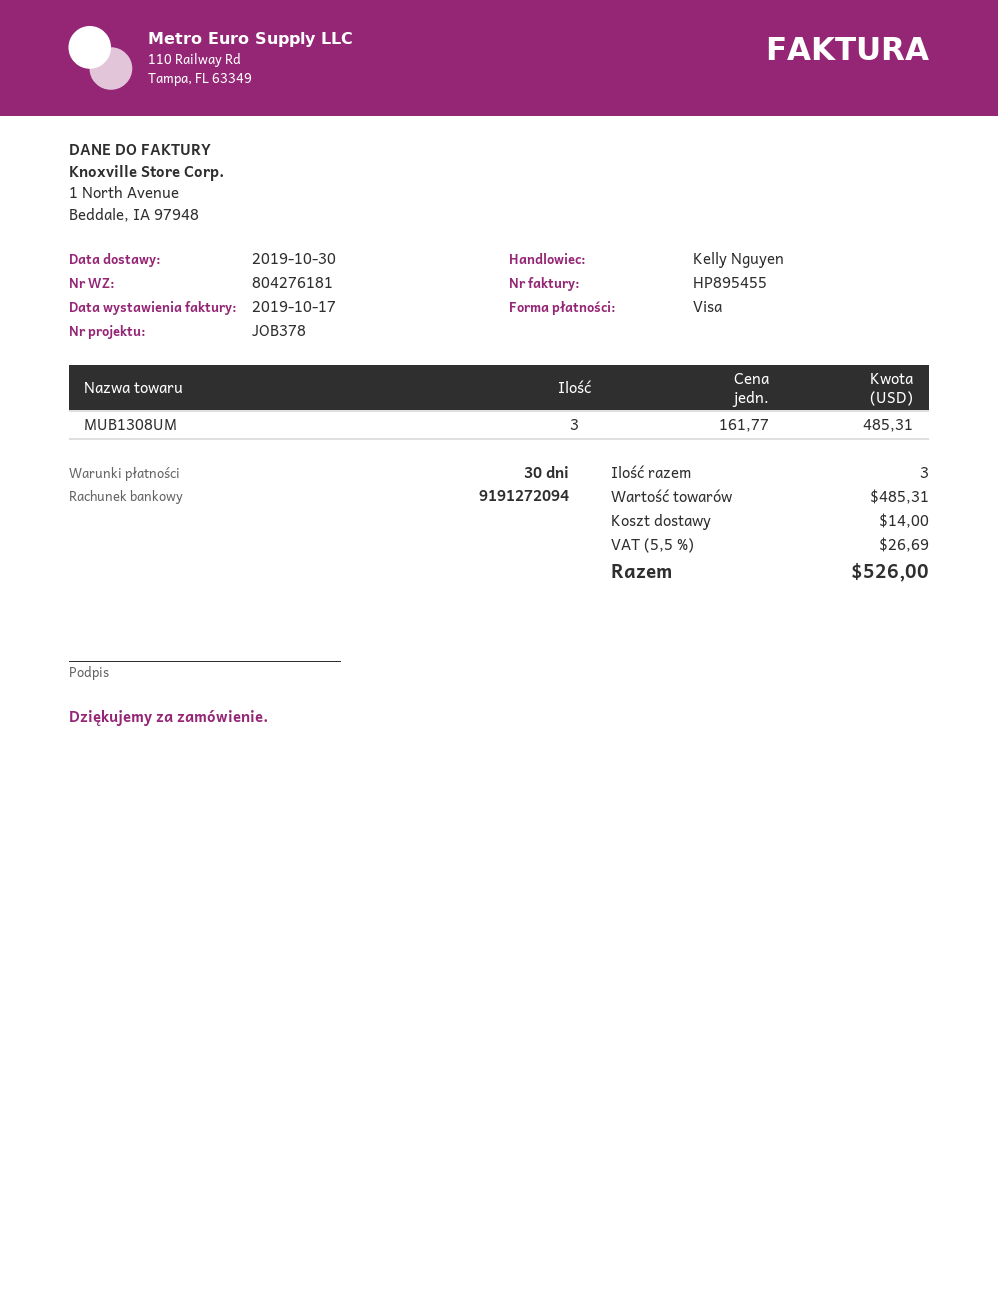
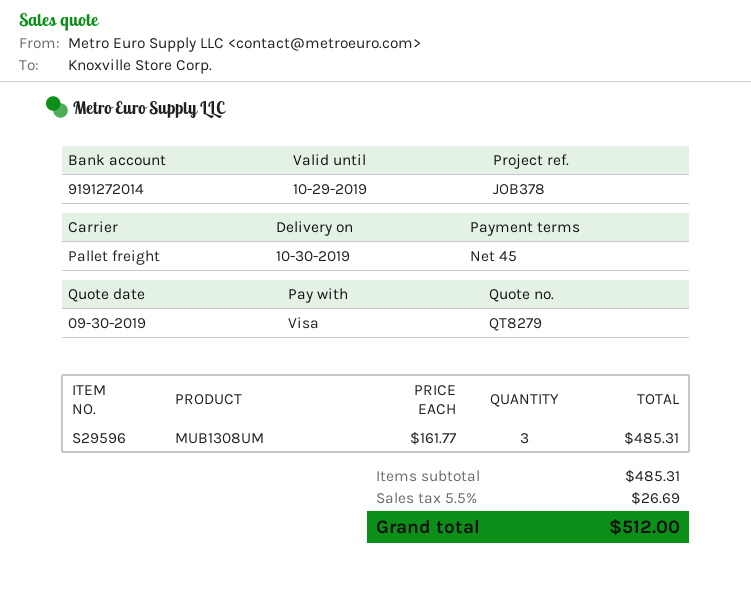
payment terms: 30 days -> 45 days
bank account: 9191272094 -> 9191272014
shipping: 14.00 -> none
total: 526.00 -> 512.00

